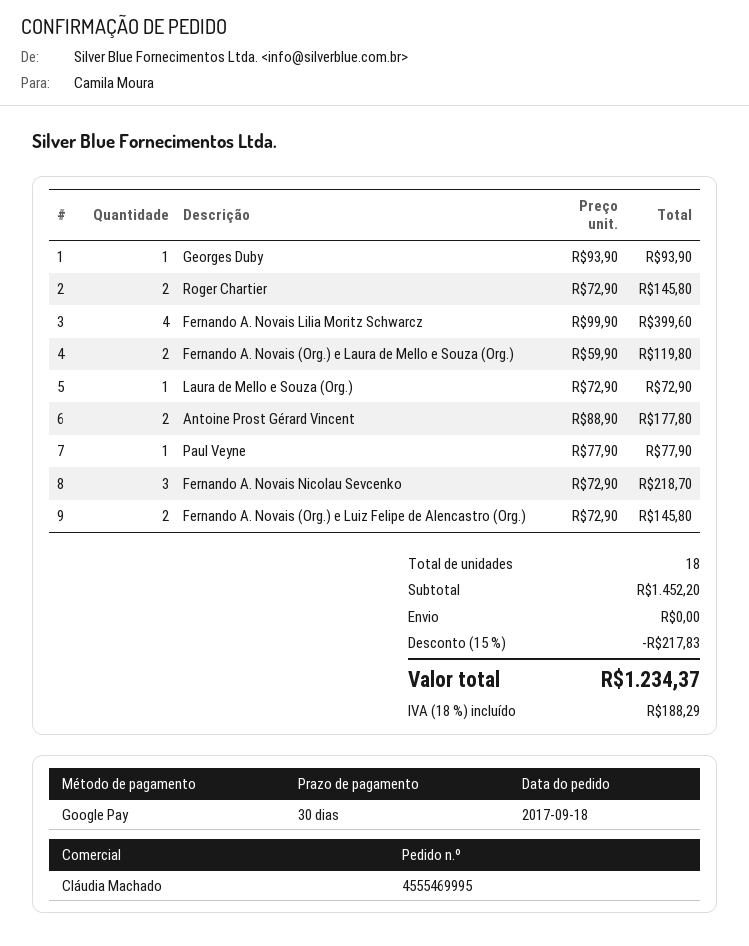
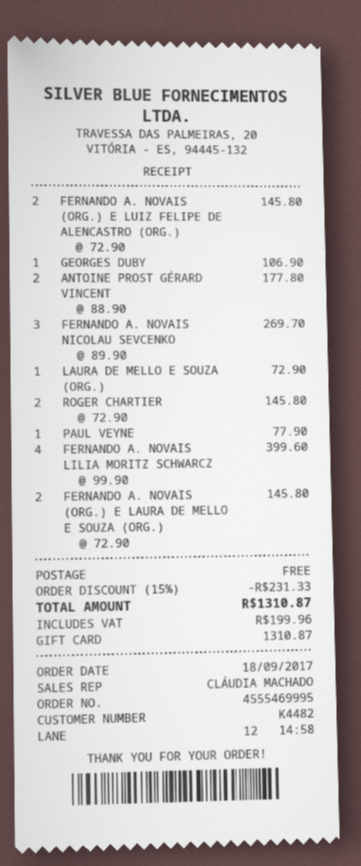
payment method: Google Pay -> gift card
Georges Duby: 1 x 93.90 = 93.90 -> 1 x 106.90 = 106.90
Fernando A. Novais (Org.) e Laura de Mello e Souza (Org.): 2 x 59.90 = 119.80 -> 2 x 72.90 = 145.80
Fernando A. Novais Nicolau Sevcenko: 3 x 72.90 = 218.70 -> 3 x 89.90 = 269.70
discount: 15% = 217.83 -> 15% = 231.33
tax: 188.29 -> 199.96
total: 1234.37 -> 1310.87

